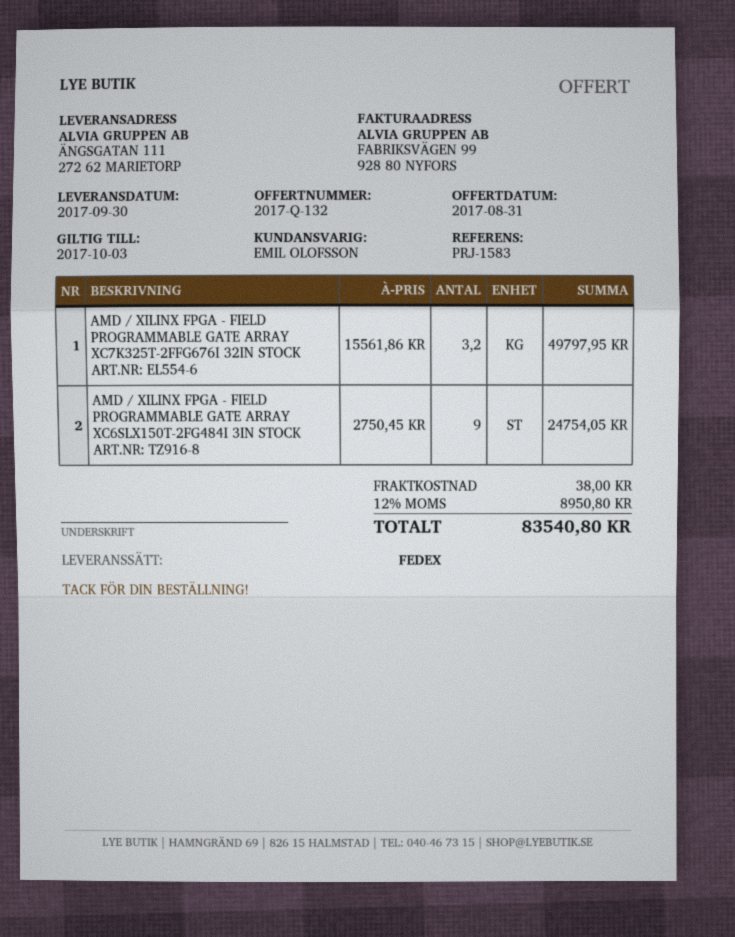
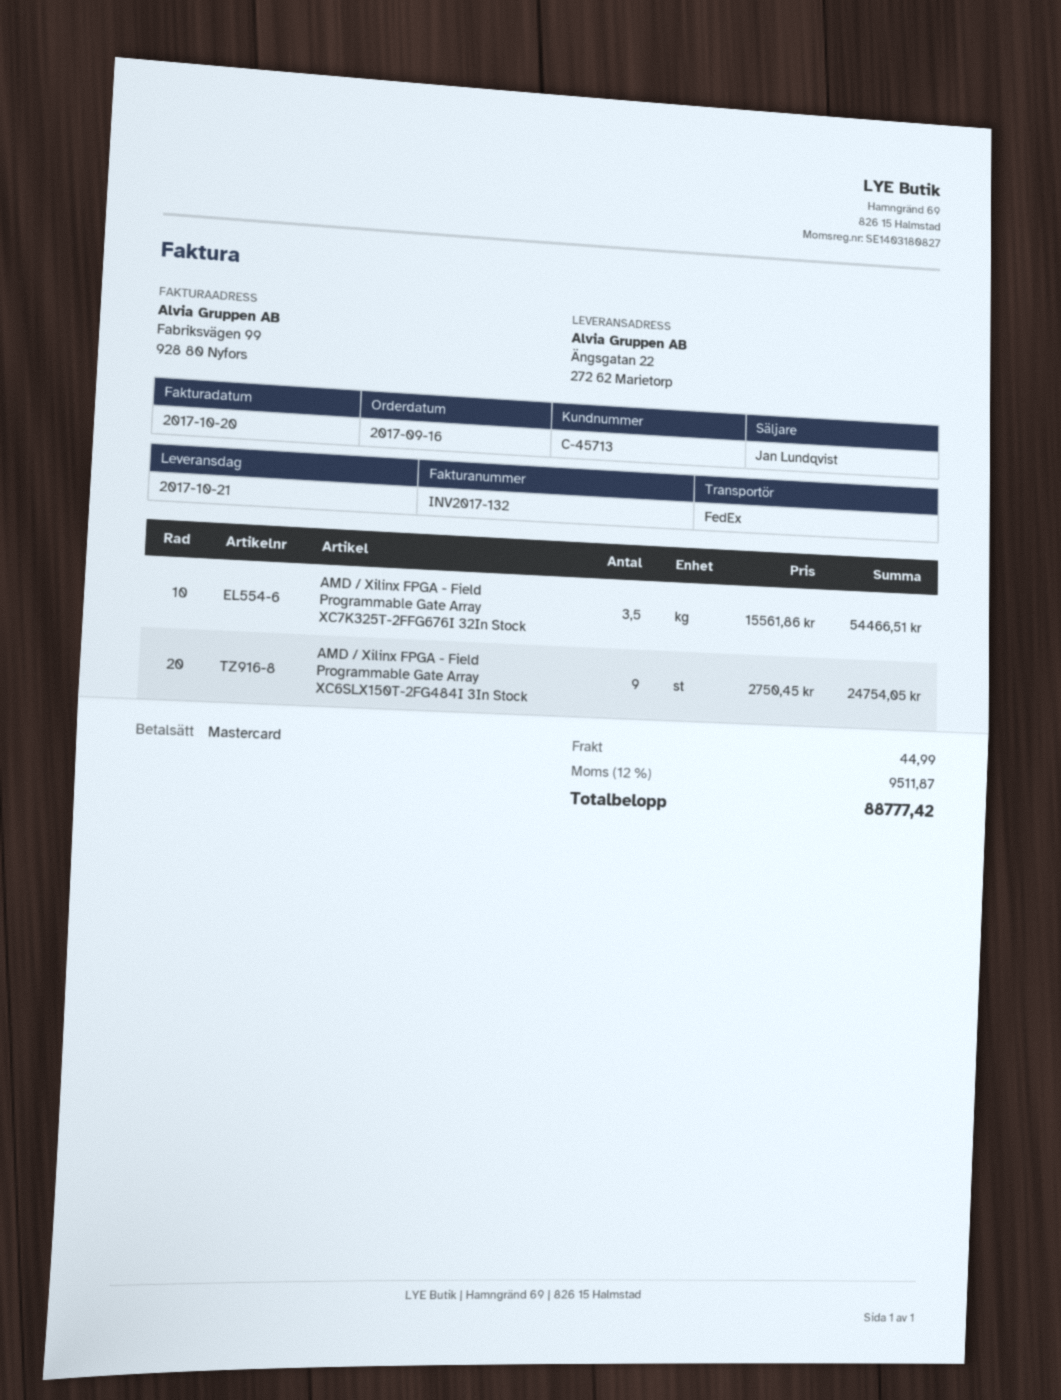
delivery date: 2017-09-30 -> 2017-10-21
sales rep: EMIL OLOFSSON -> Jan Lundqvist
ship to: ÄNGSGATAN 111, 272 62 MARIETORP -> Ängsgatan 22, 272 62 Marietorp
AMD / XILINX FPGA - FIELD PROGRAMMABLE GATE ARRAY XC7K325T-2FFG676I 32IN STOCK: 3.2 x 15561.86 = 49797.95 -> 3.5 x 15561.86 = 54466.51
shipping: 38.00 -> 44.99
tax: 12% = 8950.80 -> 12% = 9511.87
total: 83540.80 -> 88777.42

